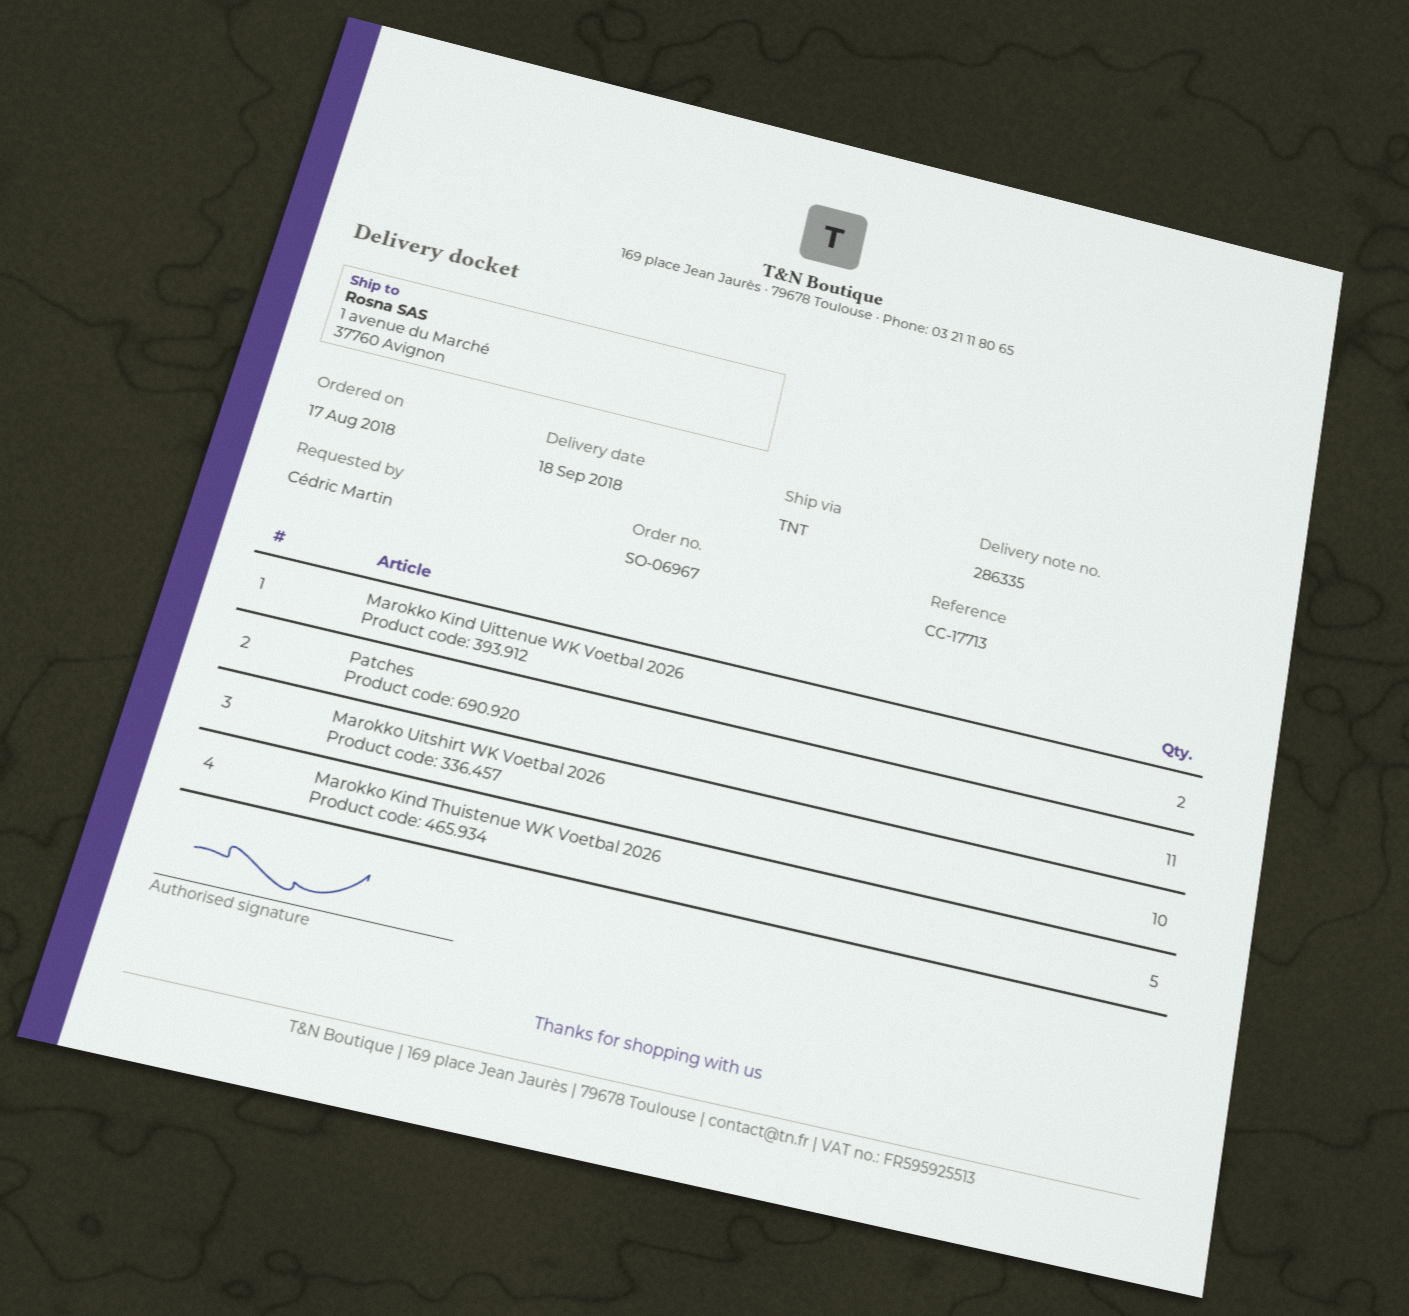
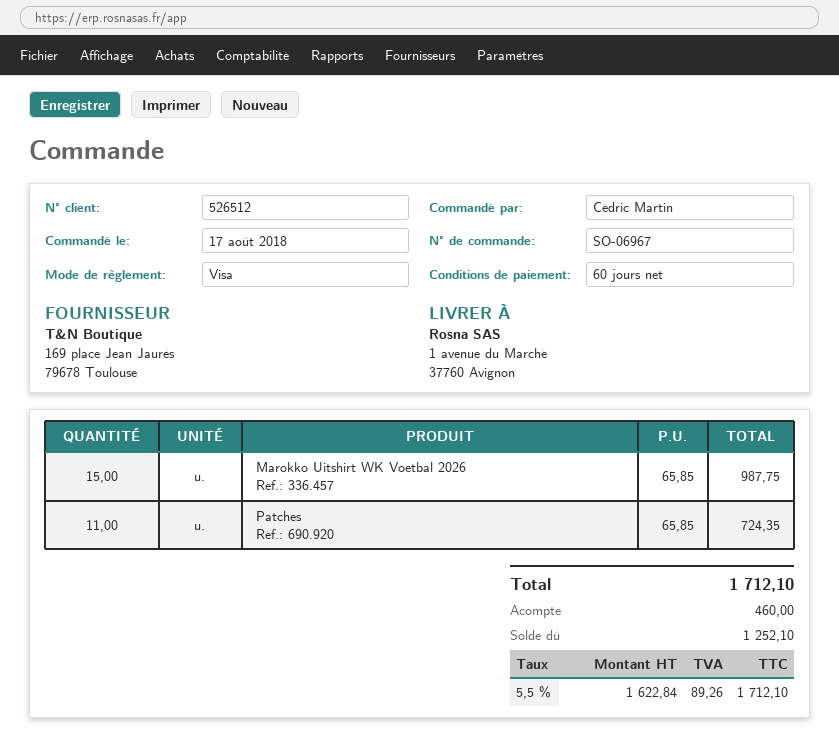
Marokko Kind Uittenue WK Voetbal 2026: 2 -> none
Marokko Uitshirt WK Voetbal 2026: 10 -> 15
Marokko Kind Thuistenue WK Voetbal 2026: 5 -> none

